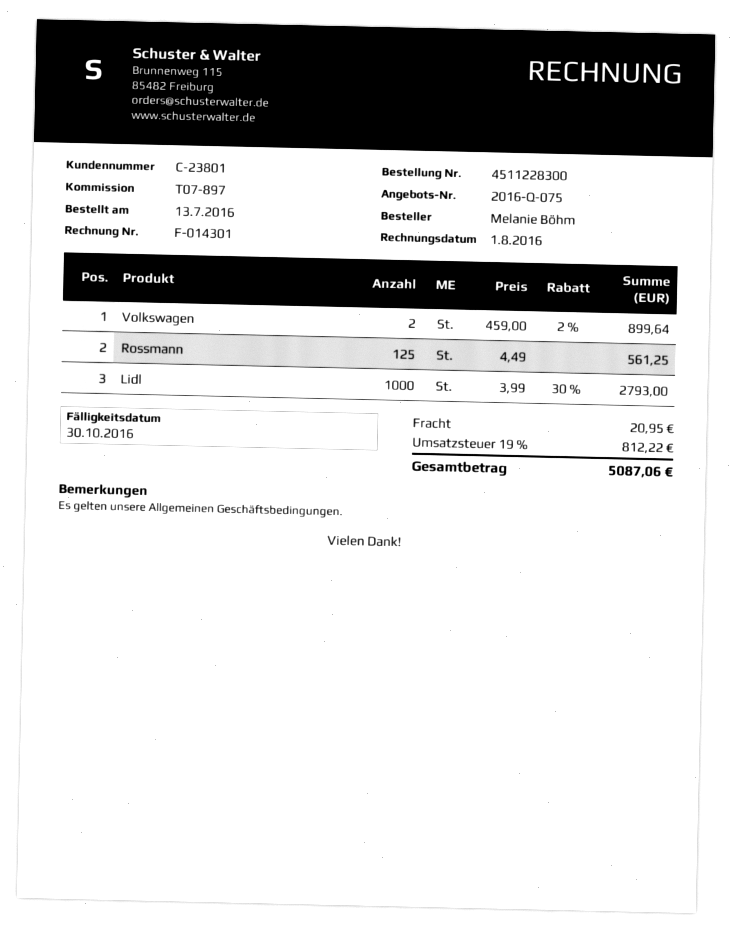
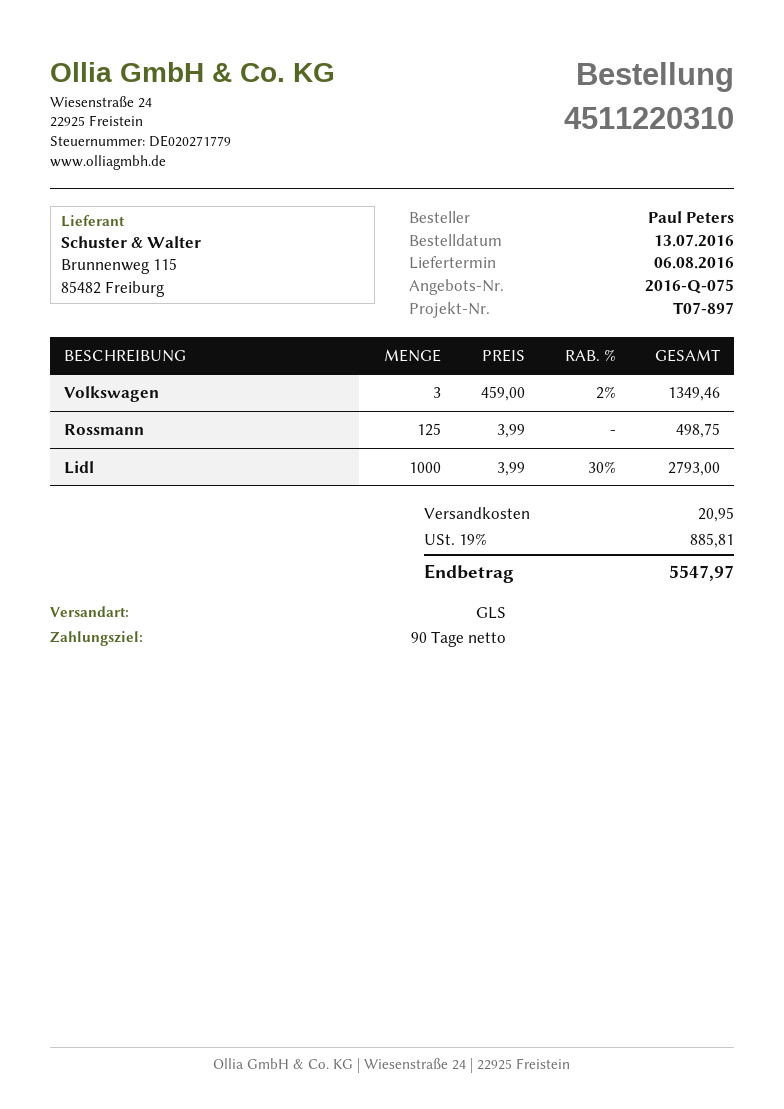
order number: 4511228300 -> 4511220310
ordered by: Melanie Böhm -> Paul Peters
Volkswagen: 2 x 459.00 - 2% = 899.64 -> 3 x 459.00 - 2% = 1349.46
Rossmann: 125 x 4.49 = 561.25 -> 125 x 3.99 = 498.75
tax: 19% = 812.22 -> 19% = 885.81
total: 5087.06 -> 5547.97

